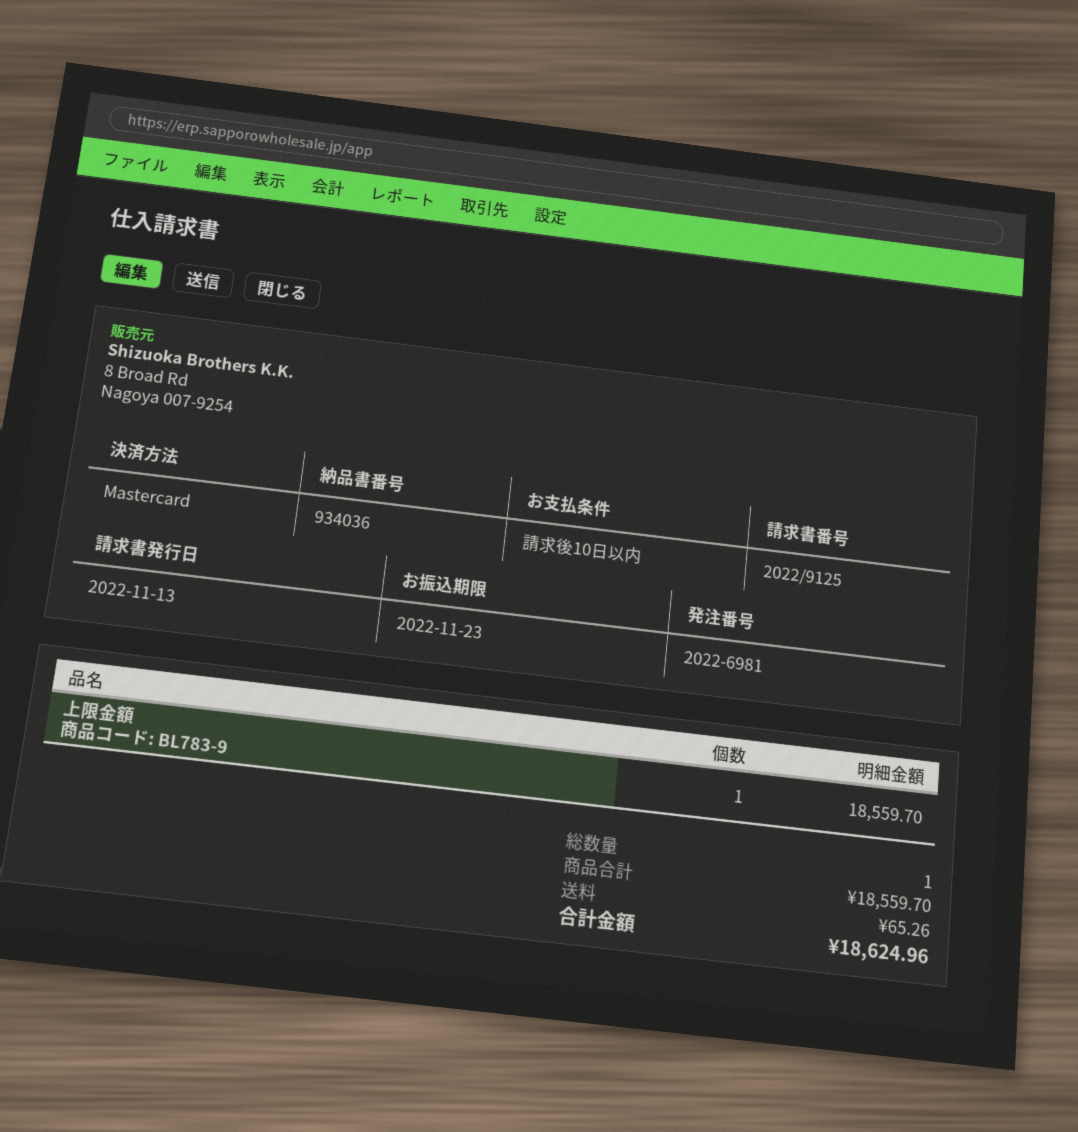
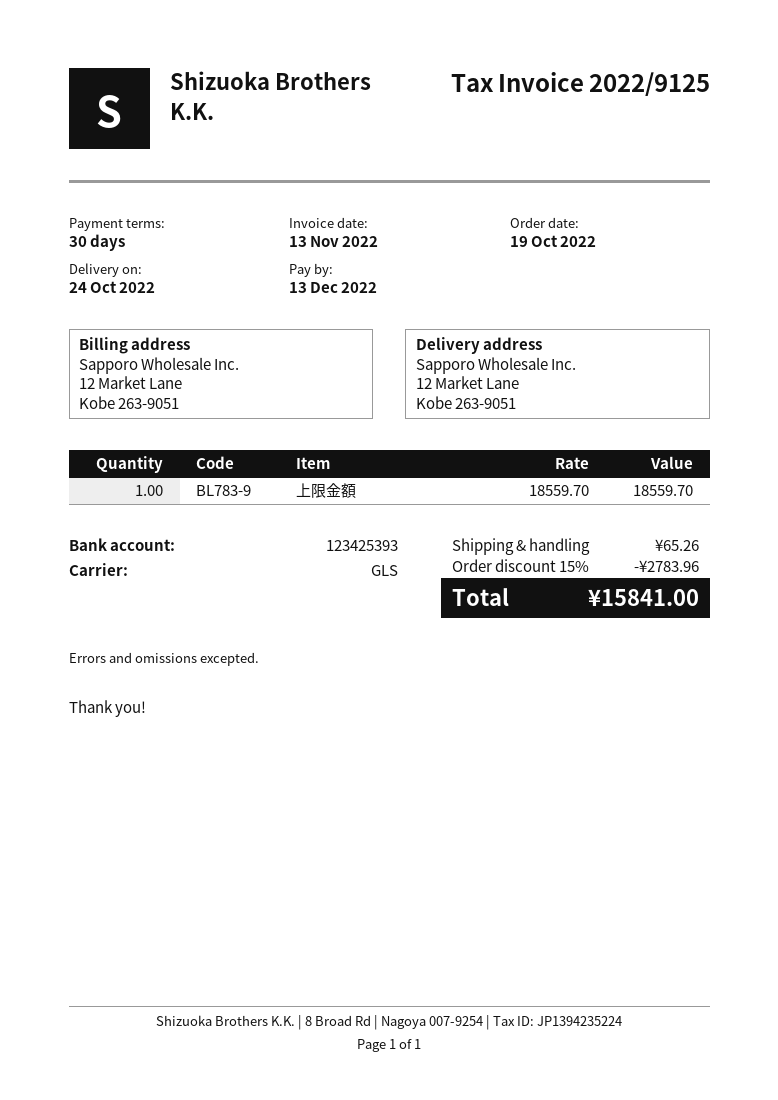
payment terms: 10 days -> 30 days
due date: 2022-11-23 -> 2022-12-13
discount: none -> 15% = 2783.96
total: 18624.96 -> 15841.00

